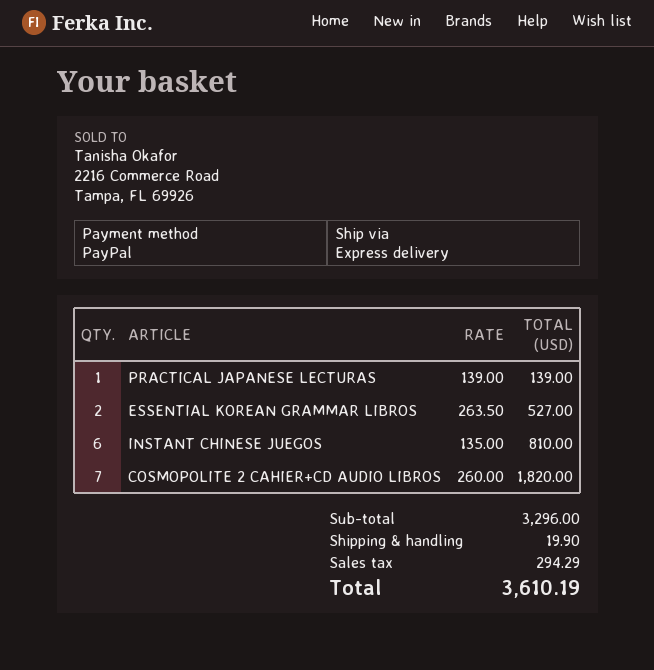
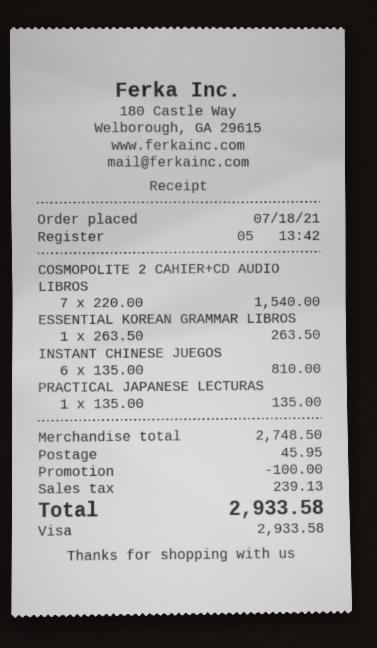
payment method: PayPal -> Visa
PRACTICAL JAPANESE LECTURAS: 1 x 139.00 = 139.00 -> 1 x 135.00 = 135.00
ESSENTIAL KOREAN GRAMMAR LIBROS: 2 x 263.50 = 527.00 -> 1 x 263.50 = 263.50
COSMOPOLITE 2 CAHIER+CD AUDIO LIBROS: 7 x 260.00 = 1820.00 -> 7 x 220.00 = 1540.00
subtotal: 3296.00 -> 2748.50
discount: none -> 100.00
shipping: 19.90 -> 45.95
tax: 294.29 -> 239.13
total: 3610.19 -> 2933.58

